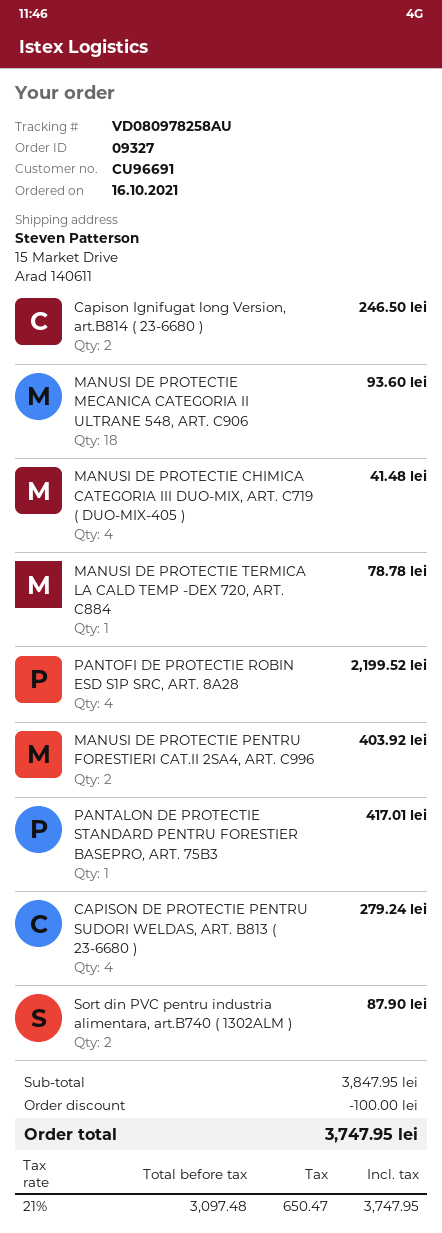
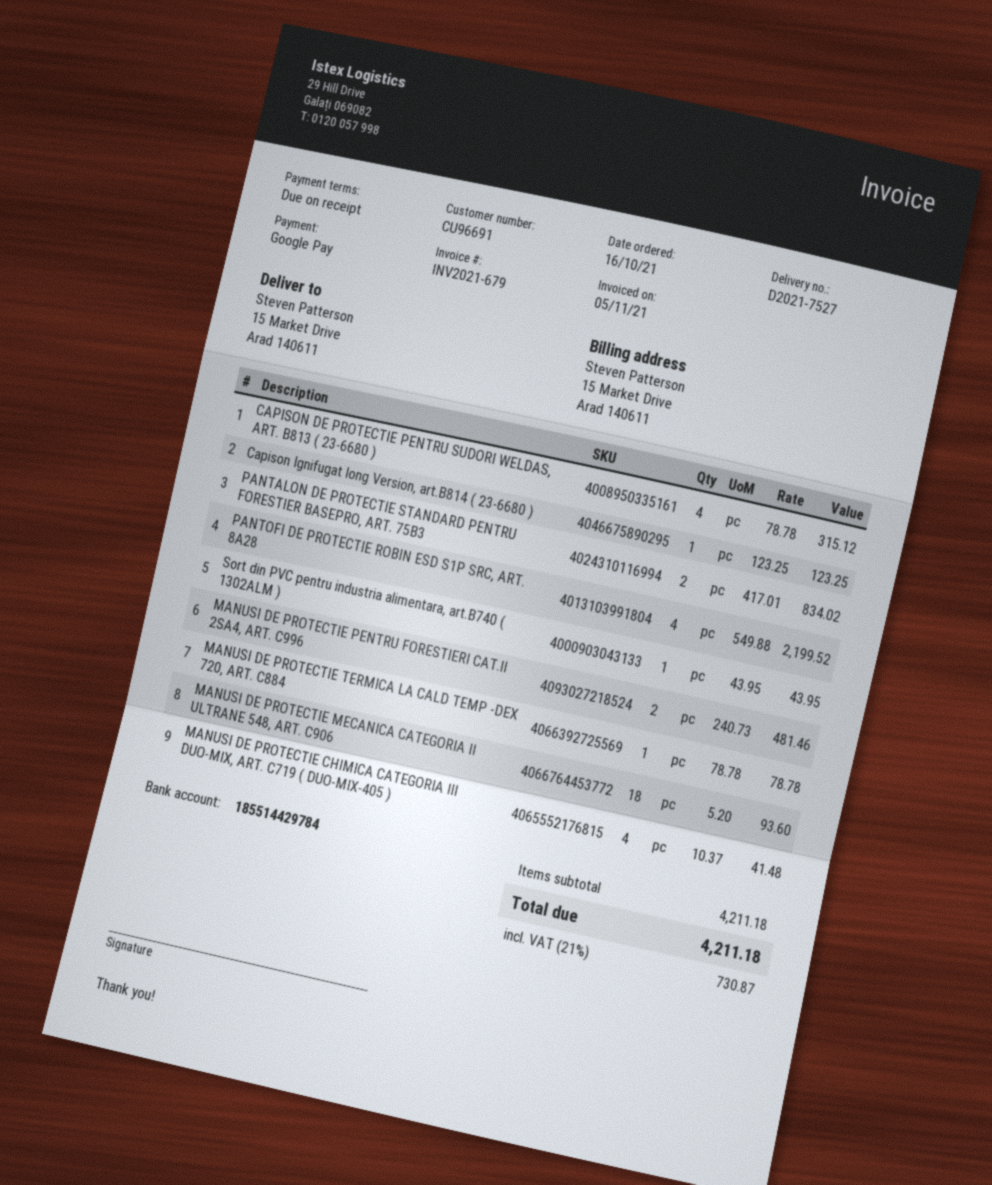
Capison Ignifugat long Version, art.B814 ( 23-6680 ): 2 for 246.50 -> 1 for 123.25
MANUSI DE PROTECTIE PENTRU FORESTIERI CAT.II 2SA4, ART. C996: 2 for 403.92 -> 2 for 481.46
PANTALON DE PROTECTIE STANDARD PENTRU FORESTIER BASEPRO, ART. 75B3: 1 for 417.01 -> 2 for 834.02
CAPISON DE PROTECTIE PENTRU SUDORI WELDAS, ART. B813 ( 23-6680 ): 4 for 279.24 -> 4 for 315.12
Sort din PVC pentru industria alimentara, art.B740 ( 1302ALM ): 2 for 87.90 -> 1 for 43.95
subtotal: 3847.95 -> 4211.18
discount: 100.00 -> none
tax: 21% = 650.47 -> 21% = 730.87
total: 3747.95 -> 4211.18

